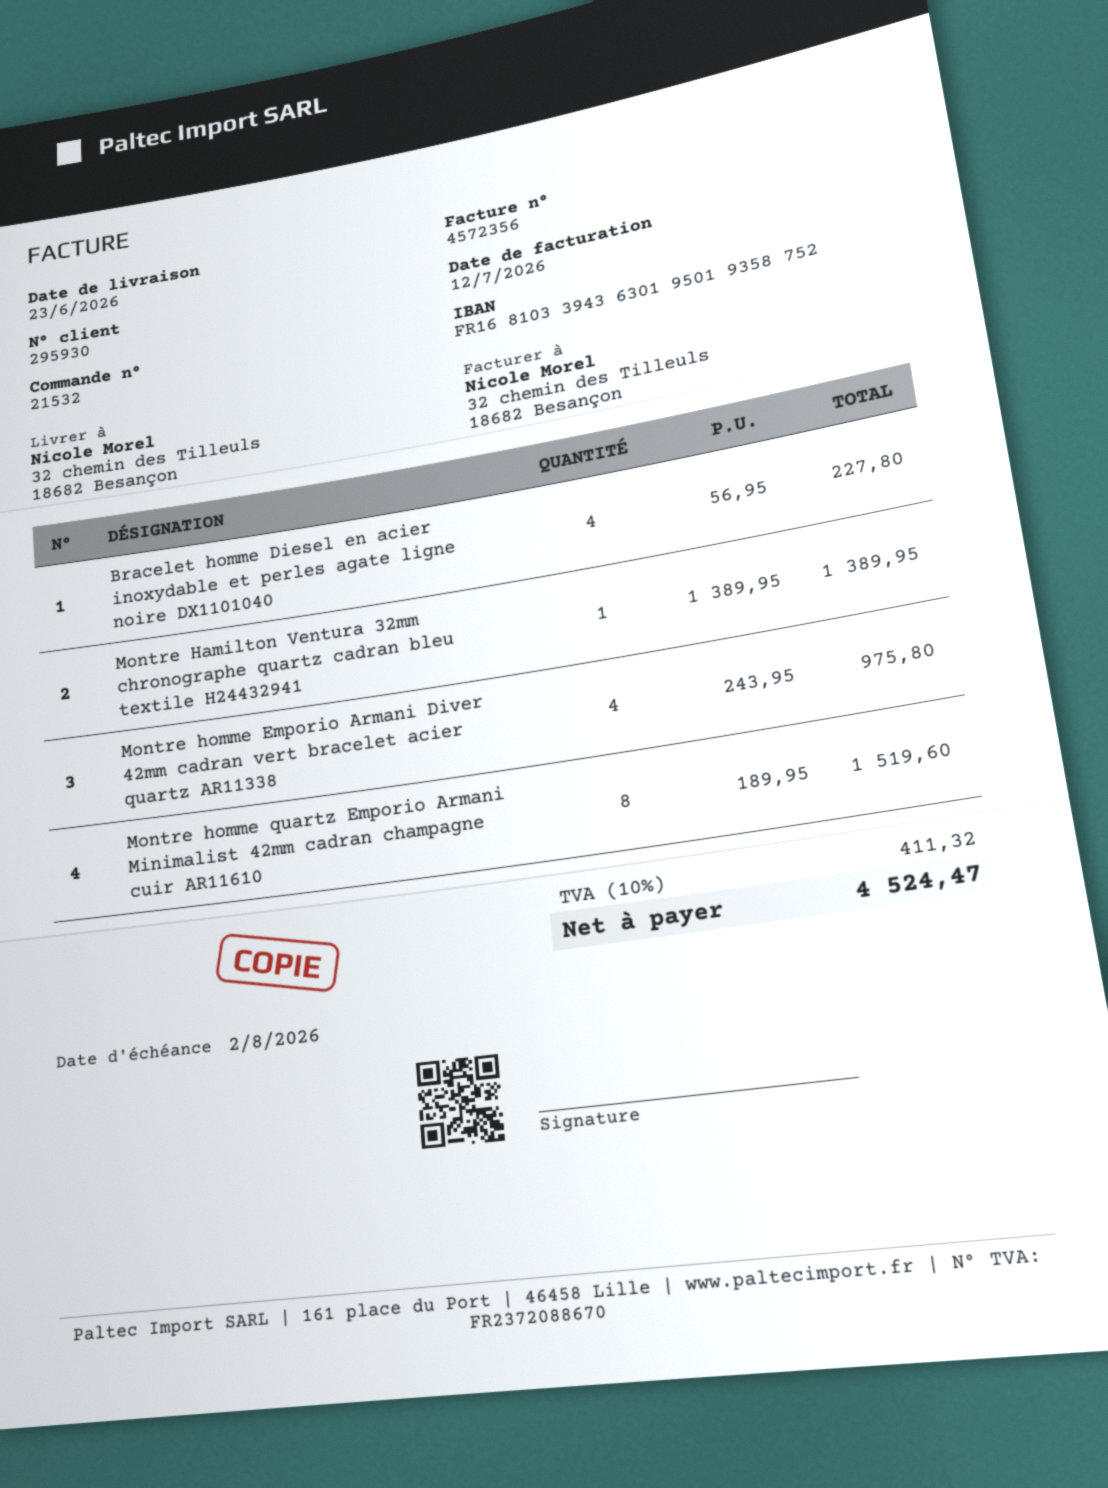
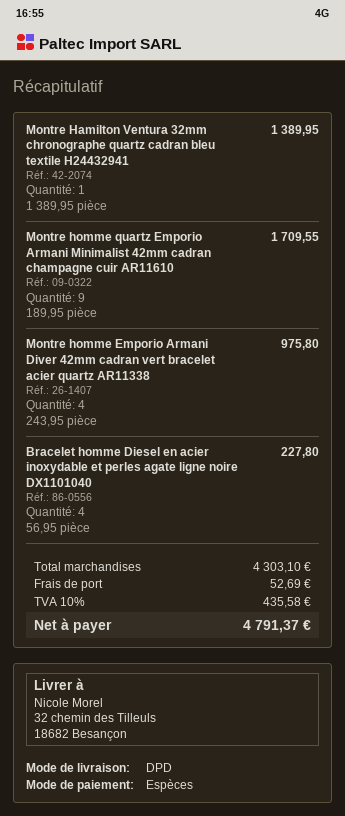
Montre homme quartz Emporio Armani Minimalist 42mm cadran champagne cuir AR11610: 8 x 189.95 = 1519.60 -> 9 x 189.95 = 1709.55
shipping: none -> 52.69
tax: 10% = 411.32 -> 10% = 435.58
total: 4524.47 -> 4791.37

